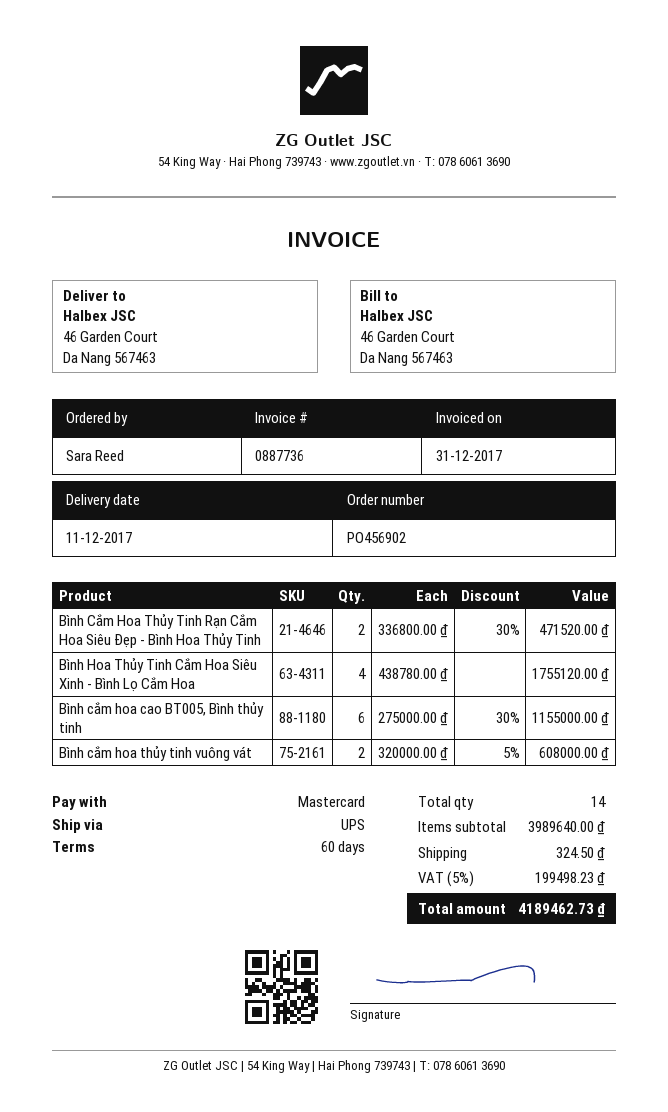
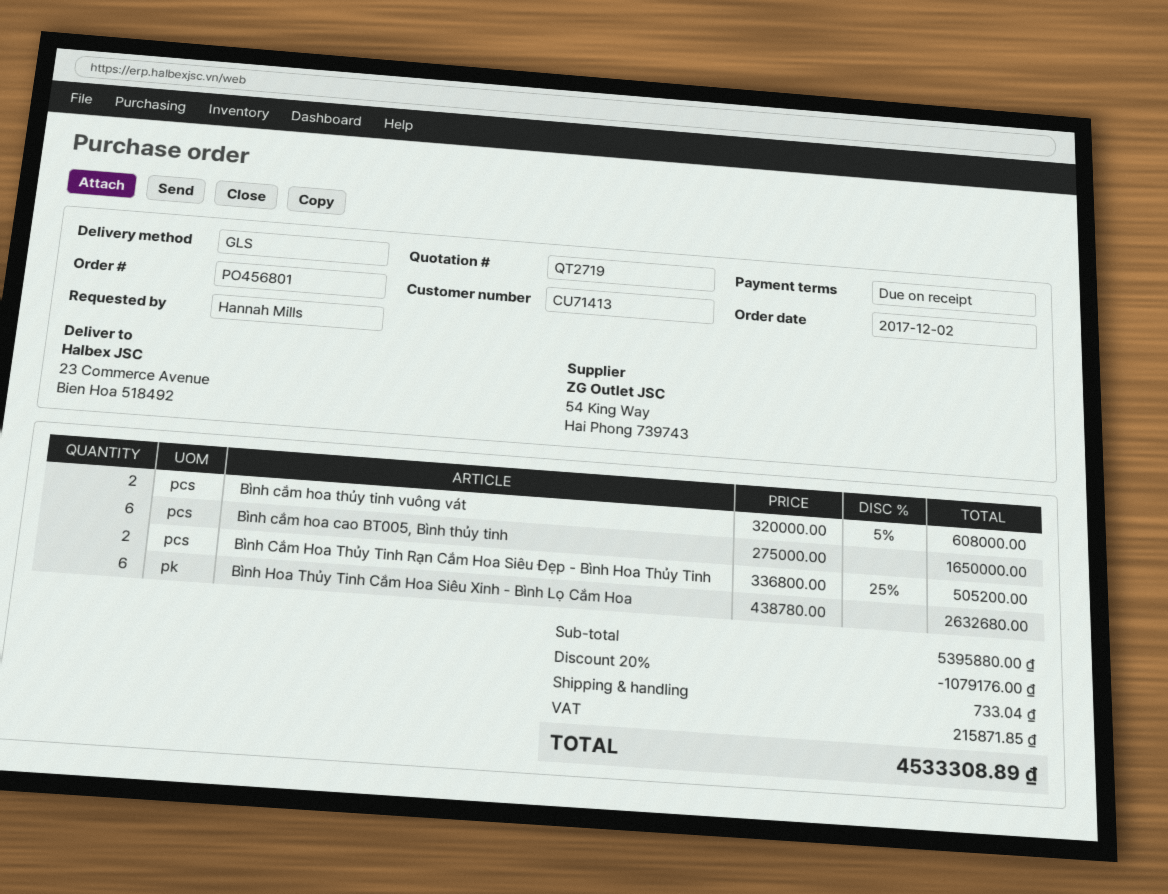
order number: PO456902 -> PO456801
payment terms: 60 days -> on receipt
ordered by: Sara Reed -> Hannah Mills
shipping method: UPS -> GLS
ship to: 46 Garden Court, Da Nang 567463 -> 23 Commerce Avenue, Bien Hoa 518492
Bình Cắm Hoa Thủy Tinh Rạn Cắm Hoa Siêu Đẹp - Bình Hoa Thủy Tinh: 2 x 336800.00 - 30% = 471520.00 -> 2 x 336800.00 - 25% = 505200.00
Bình Hoa Thủy Tinh Cắm Hoa Siêu Xinh - Bình Lọ Cắm Hoa: 4 x 438780.00 = 1755120.00 -> 6 x 438780.00 = 2632680.00
Bình cắm hoa cao BT005, Bình thủy tinh: 6 x 275000.00 - 30% = 1155000.00 -> 6 x 275000.00 = 1650000.00
subtotal: 3989640.00 -> 5395880.00
discount: none -> 20% = 1079176.00
shipping: 324.50 -> 733.04
tax: 199498.23 -> 215871.85
total: 4189462.73 -> 4533308.89

